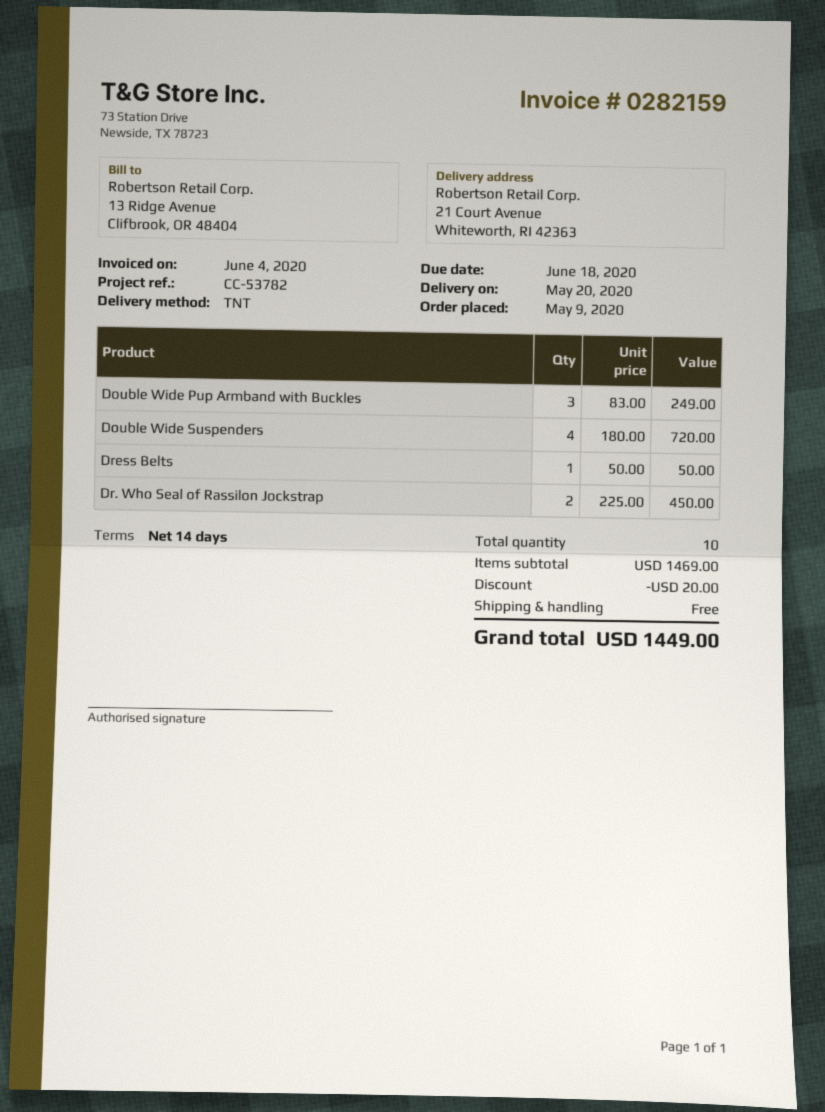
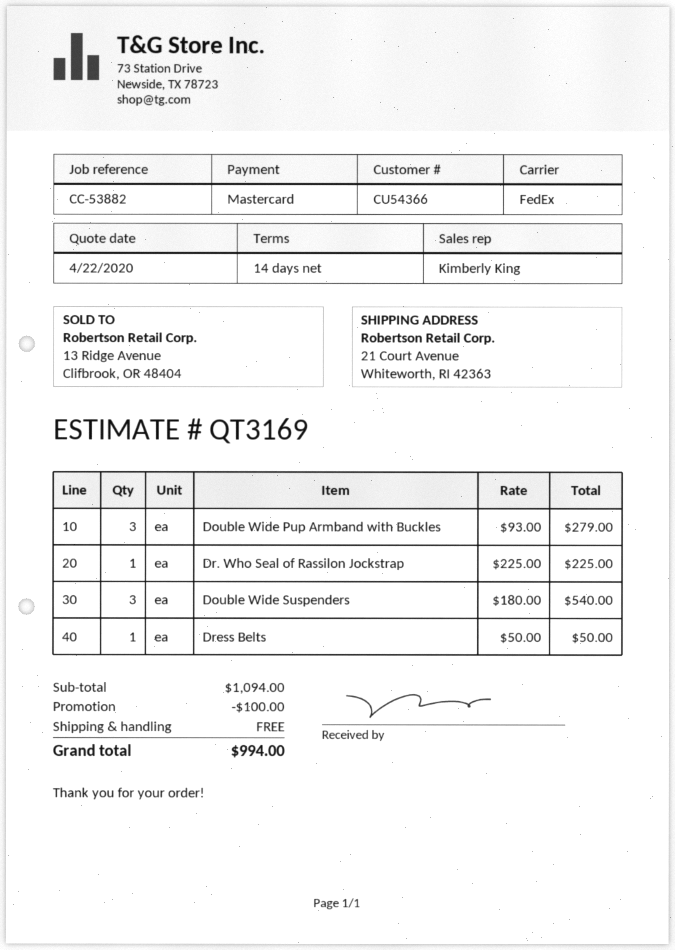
reference: CC-53782 -> CC-53882
shipping method: TNT -> FedEx
Double Wide Pup Armband with Buckles: 3 x 83.00 = 249.00 -> 3 x 93.00 = 279.00
Double Wide Suspenders: 4 x 180.00 = 720.00 -> 3 x 180.00 = 540.00
Dr. Who Seal of Rassilon Jockstrap: 2 x 225.00 = 450.00 -> 1 x 225.00 = 225.00
subtotal: 1469.00 -> 1094.00
discount: 20.00 -> 100.00
total: 1449.00 -> 994.00

